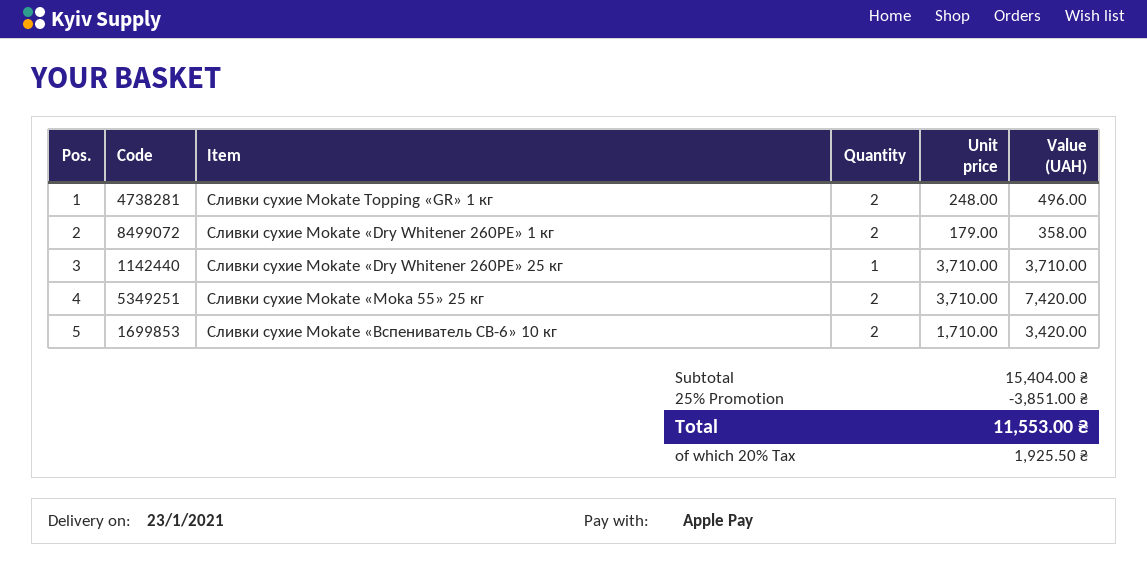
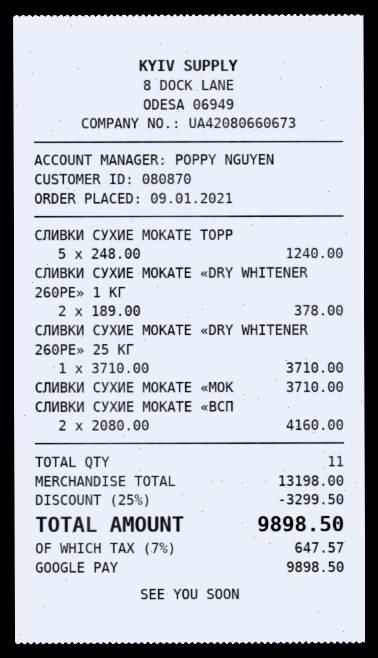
payment method: Apple Pay -> Google Pay
Сливки сухие Mokate Topping «GR» 1 кг: 2 x 248.00 = 496.00 -> 5 x 248.00 = 1240.00
Сливки сухие Mokate «Dry Whitener 260PE» 1 кг: 2 x 179.00 = 358.00 -> 2 x 189.00 = 378.00
Сливки сухие Mokate «Moka 55» 25 кг: 2 x 3710.00 = 7420.00 -> 1 x 3710.00 = 3710.00
Сливки сухие Mokate «Вспениватель CB-6» 10 кг: 2 x 1710.00 = 3420.00 -> 2 x 2080.00 = 4160.00
subtotal: 15404.00 -> 13198.00
discount: 25% = 3851.00 -> 25% = 3299.50
tax: 20% = 1925.50 -> 7% = 647.57
total: 11553.00 -> 9898.50

